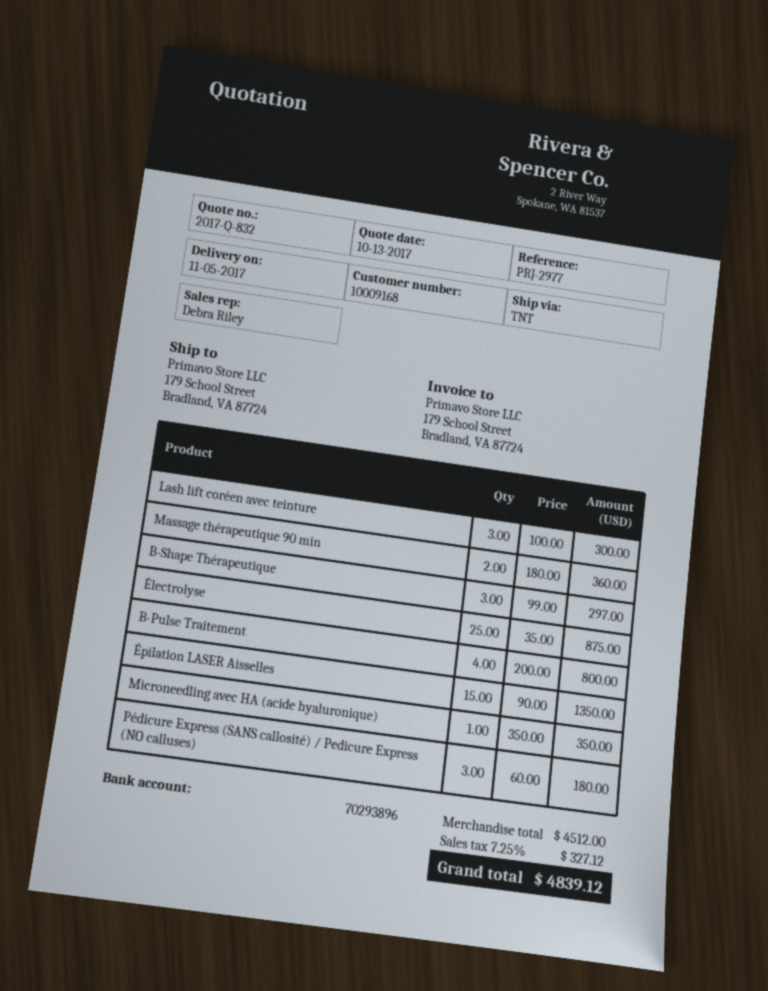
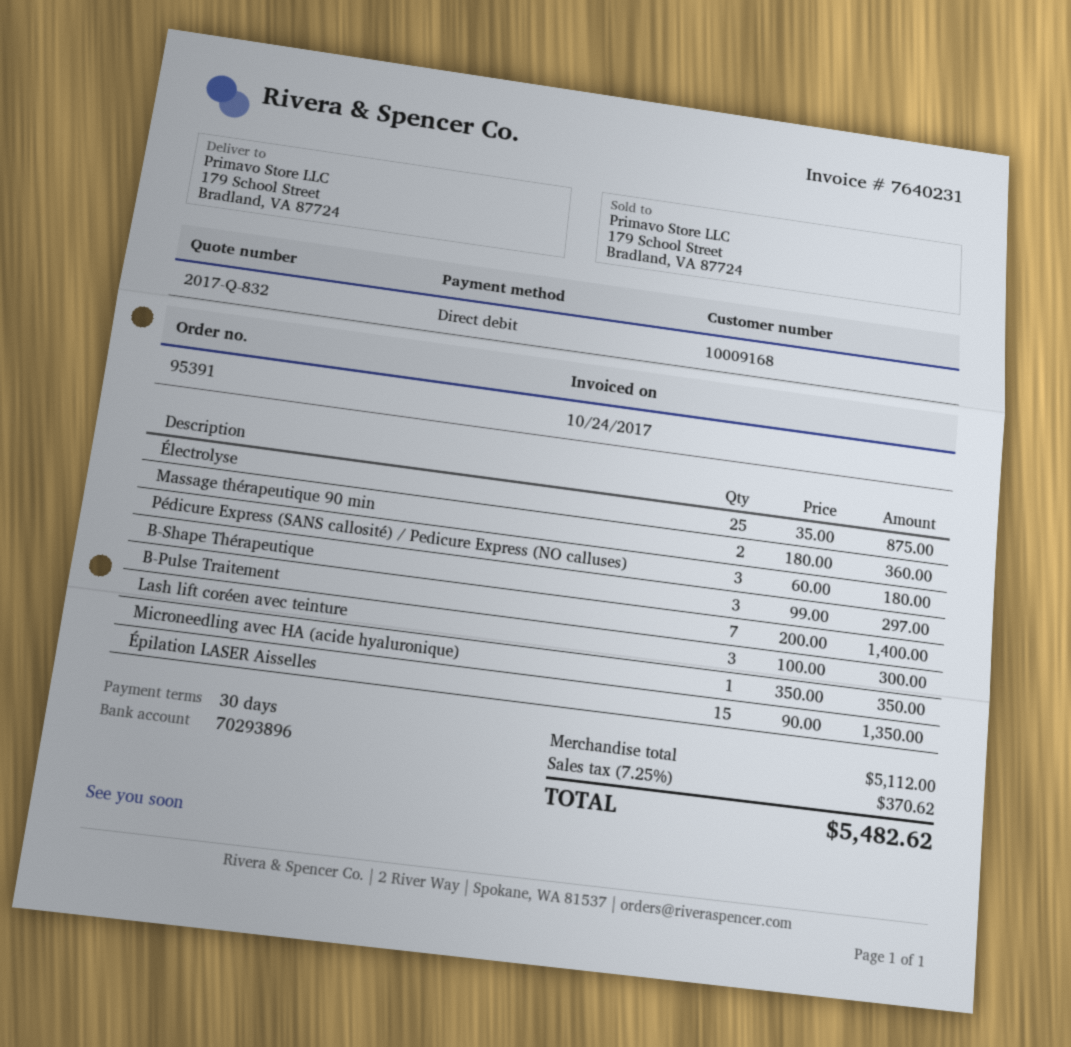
B-Pulse Traitement: 4 x 200.00 = 800.00 -> 7 x 200.00 = 1400.00
subtotal: 4512.00 -> 5112.00
tax: 7.25% = 327.12 -> 7.25% = 370.62
total: 4839.12 -> 5482.62

